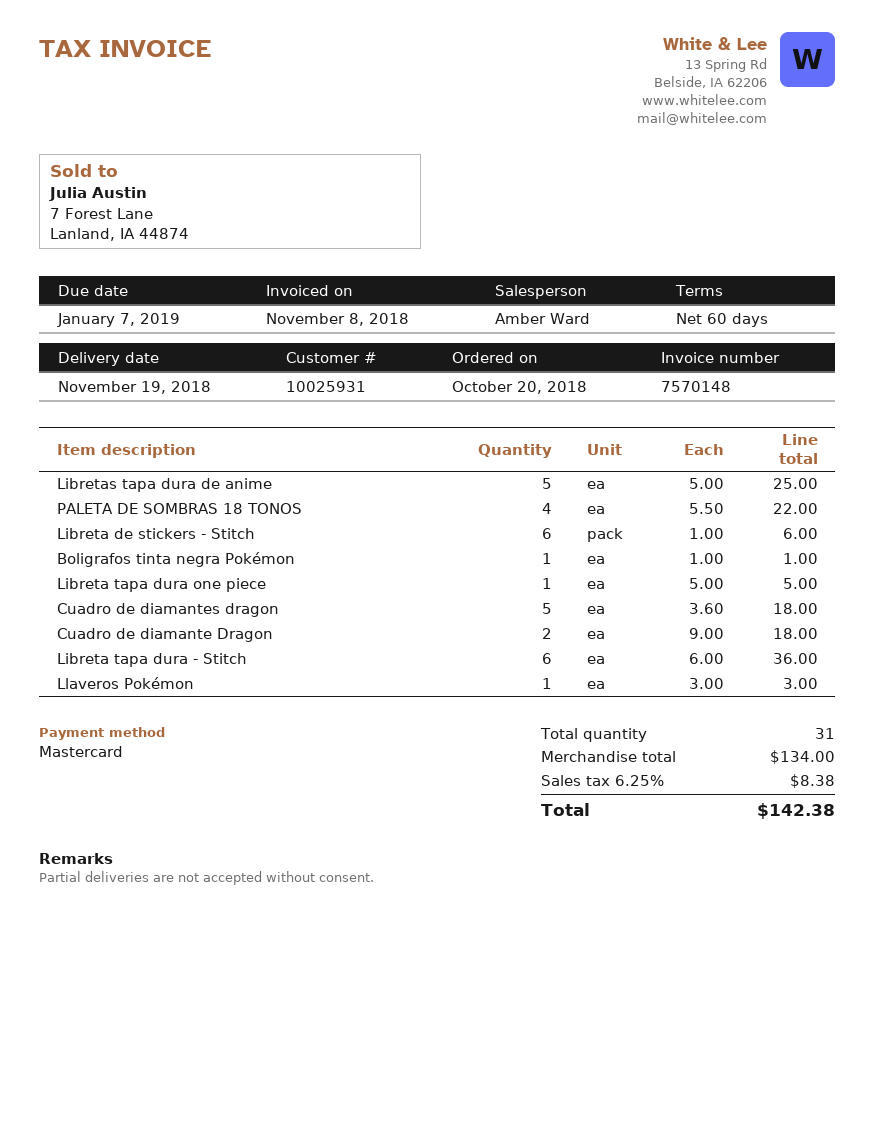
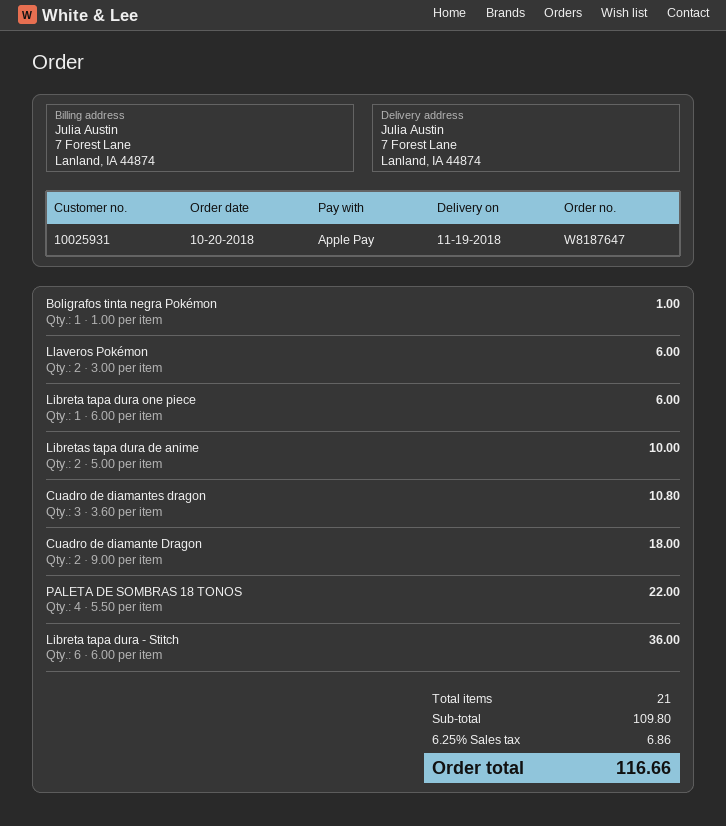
payment method: Mastercard -> Apple Pay
Libretas tapa dura de anime: 5 x 5.00 = 25.00 -> 2 x 5.00 = 10.00
Libreta de stickers - Stitch: 6 x 1.00 = 6.00 -> none
Libreta tapa dura one piece: 1 x 5.00 = 5.00 -> 1 x 6.00 = 6.00
Cuadro de diamantes dragon: 5 x 3.60 = 18.00 -> 3 x 3.60 = 10.80
Llaveros Pokémon: 1 x 3.00 = 3.00 -> 2 x 3.00 = 6.00
total quantity: 31 -> 21
subtotal: 134.00 -> 109.80
tax: 6.25% = 8.38 -> 6.25% = 6.86
total: 142.38 -> 116.66

